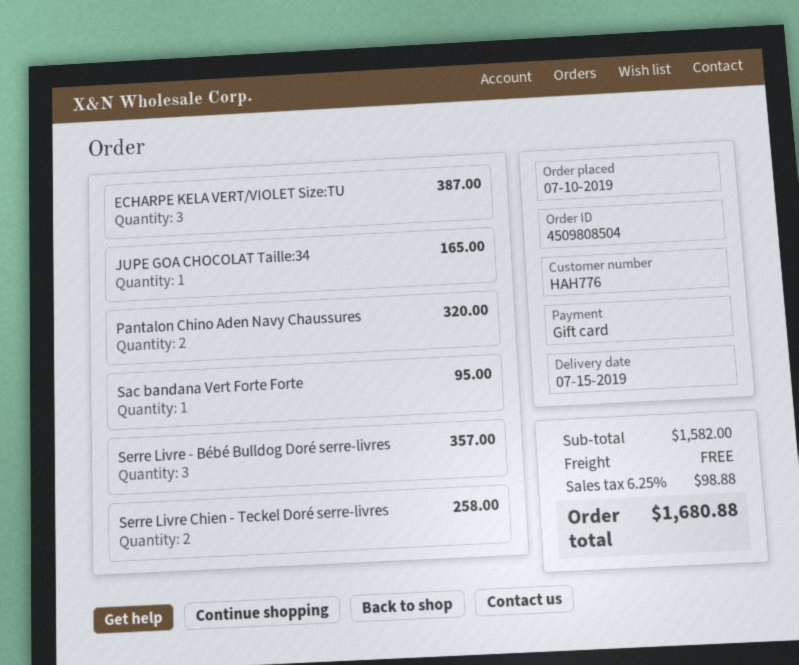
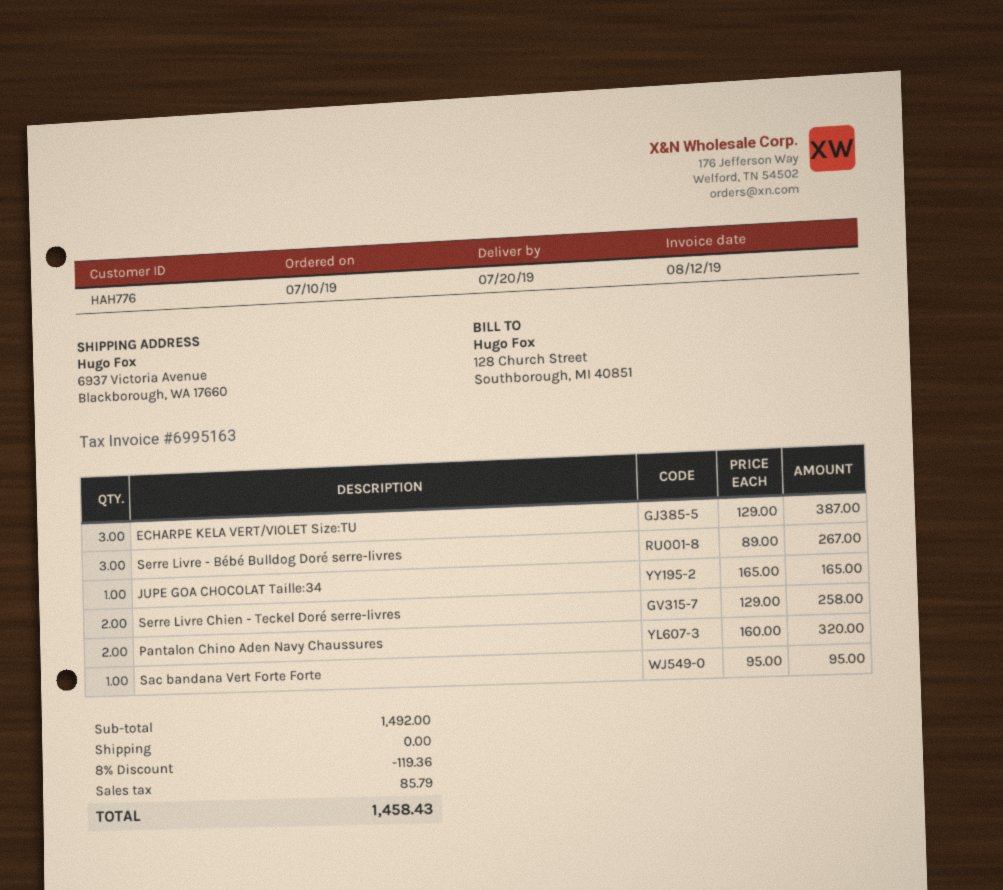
delivery date: 2019-07-15 -> 2019-07-20
Serre Livre - Bébé Bulldog Doré serre-livres: 3 for 357.00 -> 3 for 267.00
subtotal: 1582.00 -> 1492.00
discount: none -> 8% = 119.36
tax: 98.88 -> 85.79
total: 1680.88 -> 1458.43

